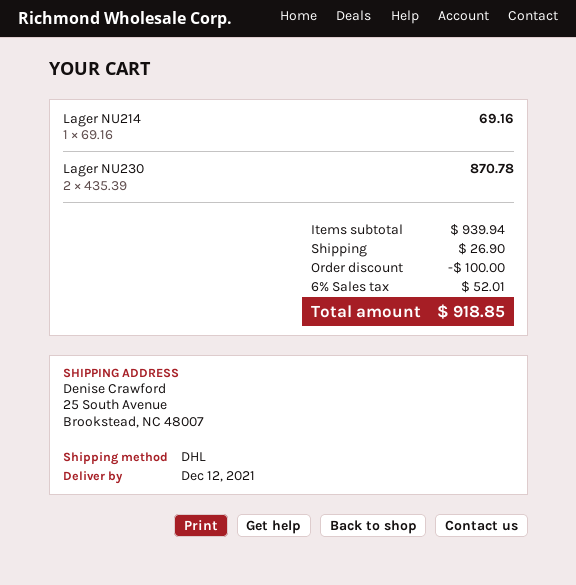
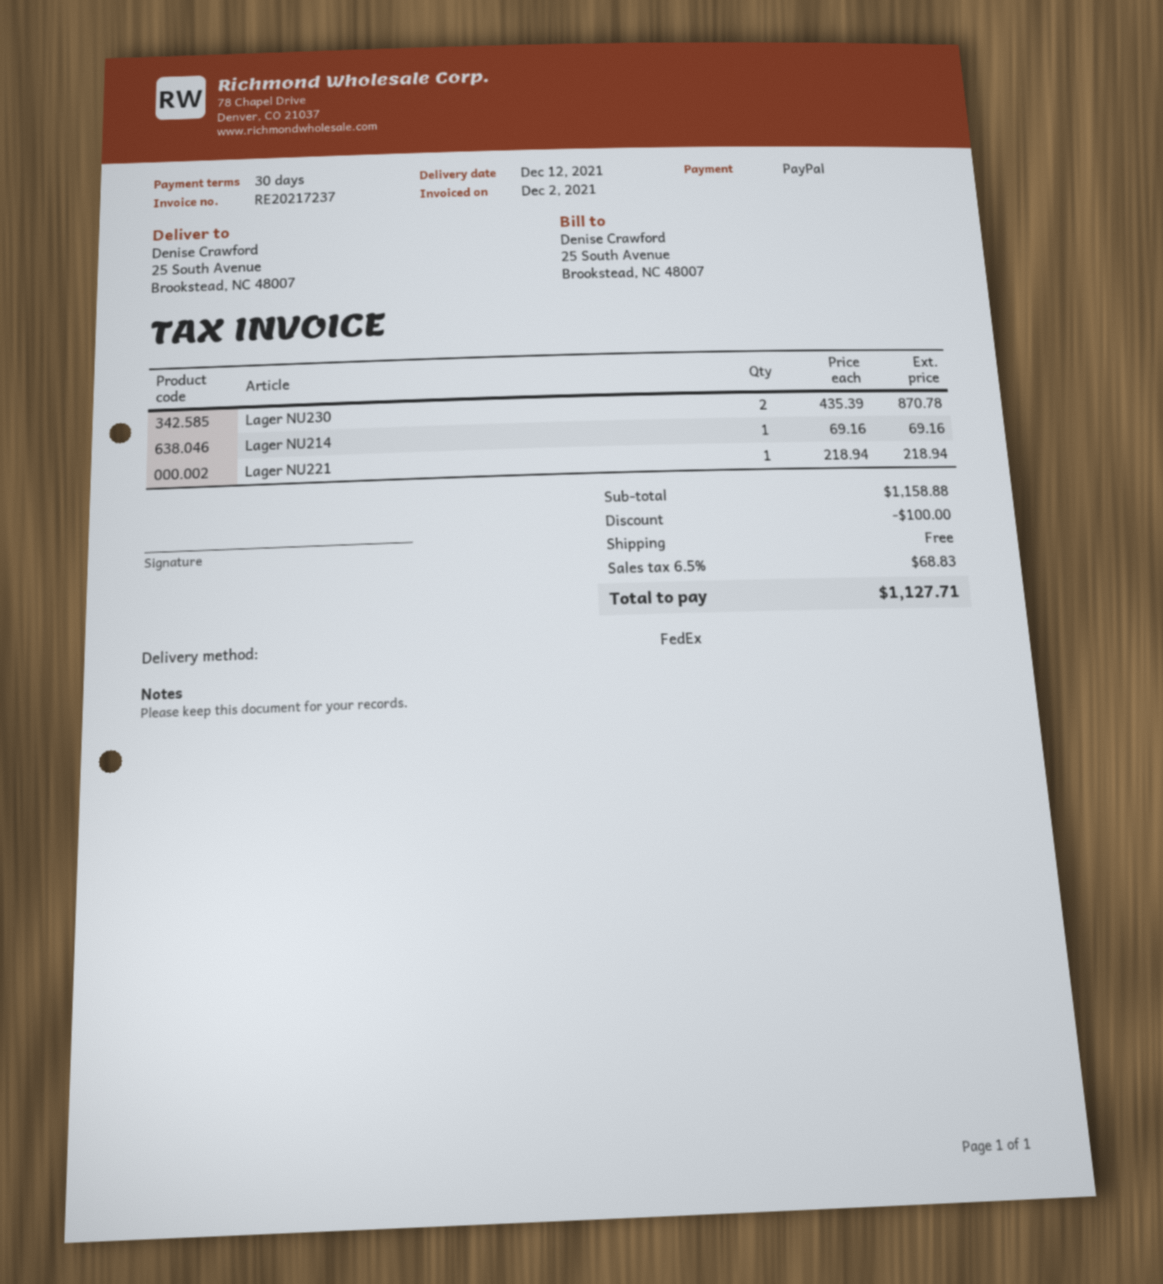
shipping method: DHL -> FedEx
Lager NU221: none -> 1 x 218.94 = 218.94
subtotal: 939.94 -> 1158.88
shipping: 26.90 -> 0.00
tax: 6% = 52.01 -> 6.5% = 68.83
total: 918.85 -> 1127.71

